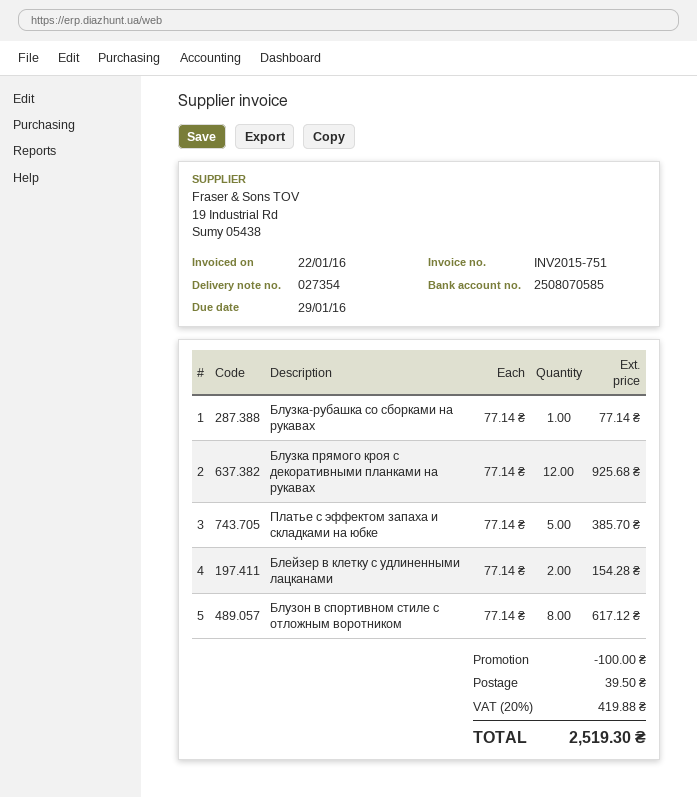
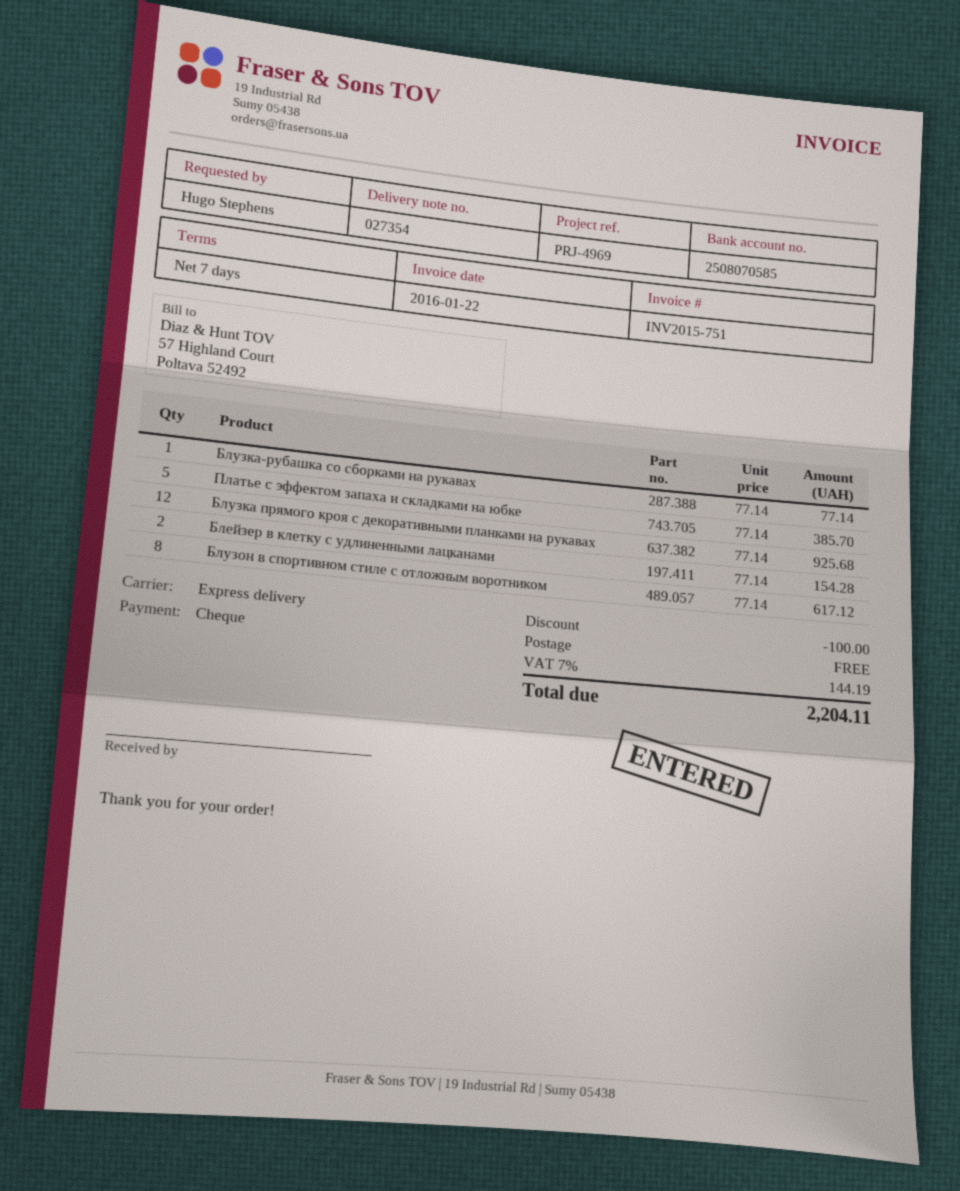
shipping: 39.50 -> 0.00
tax: 20% = 419.88 -> 7% = 144.19
total: 2519.30 -> 2204.11

